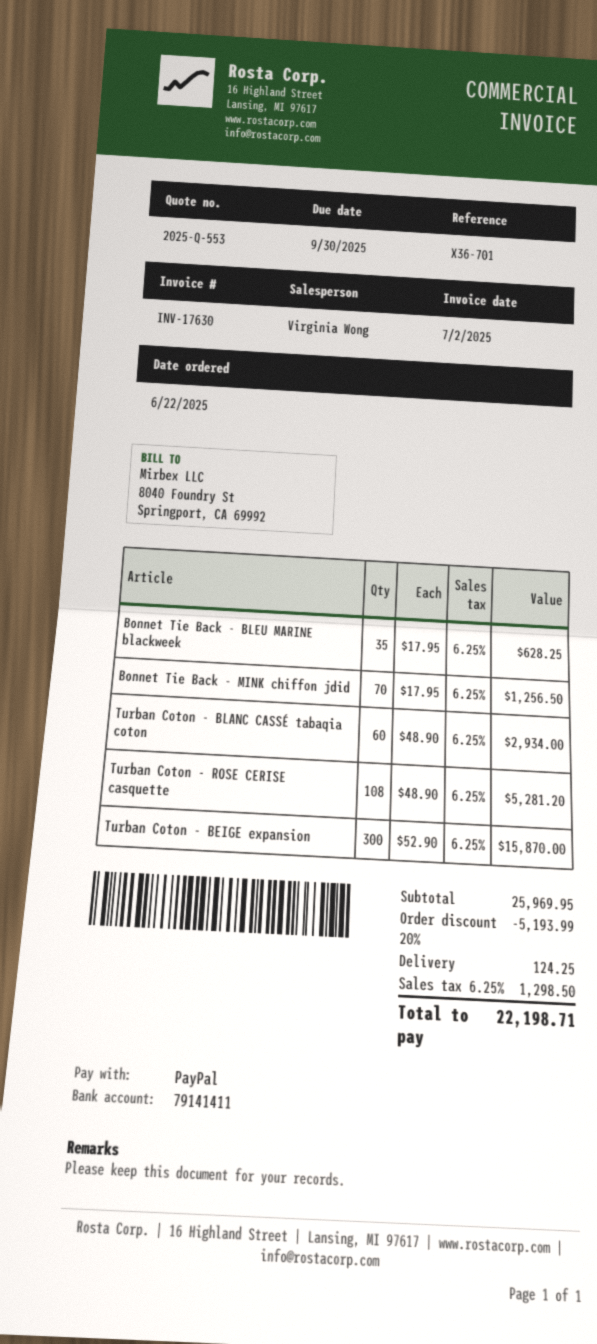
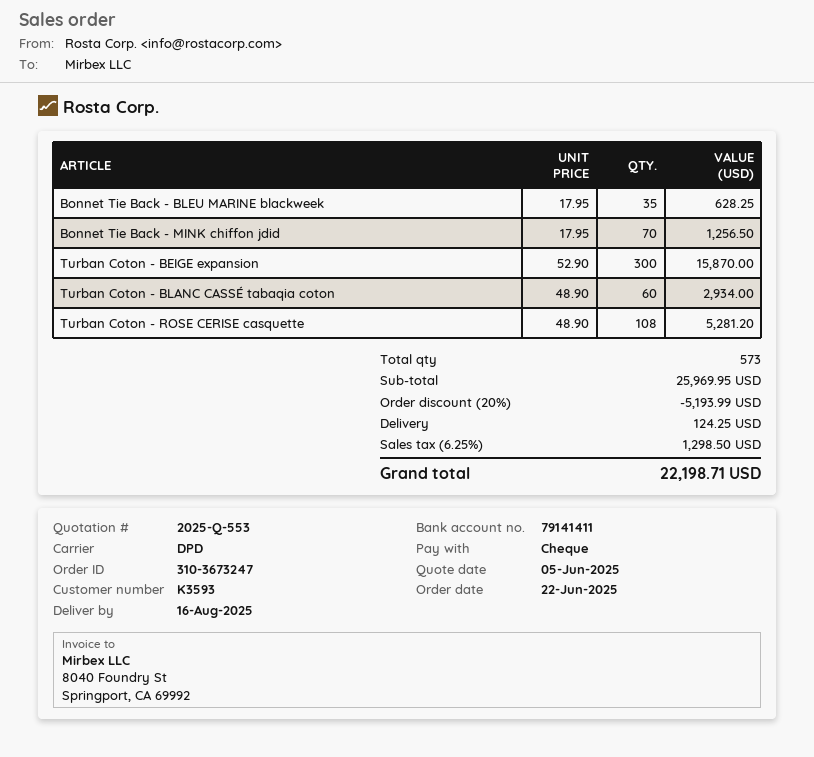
payment method: PayPal -> cheque

